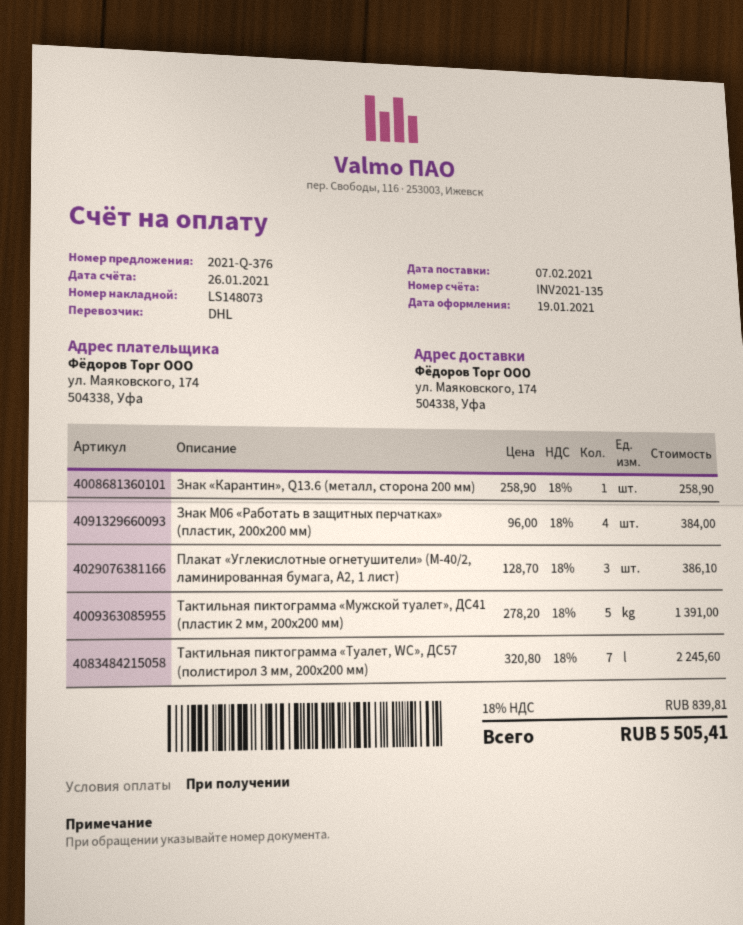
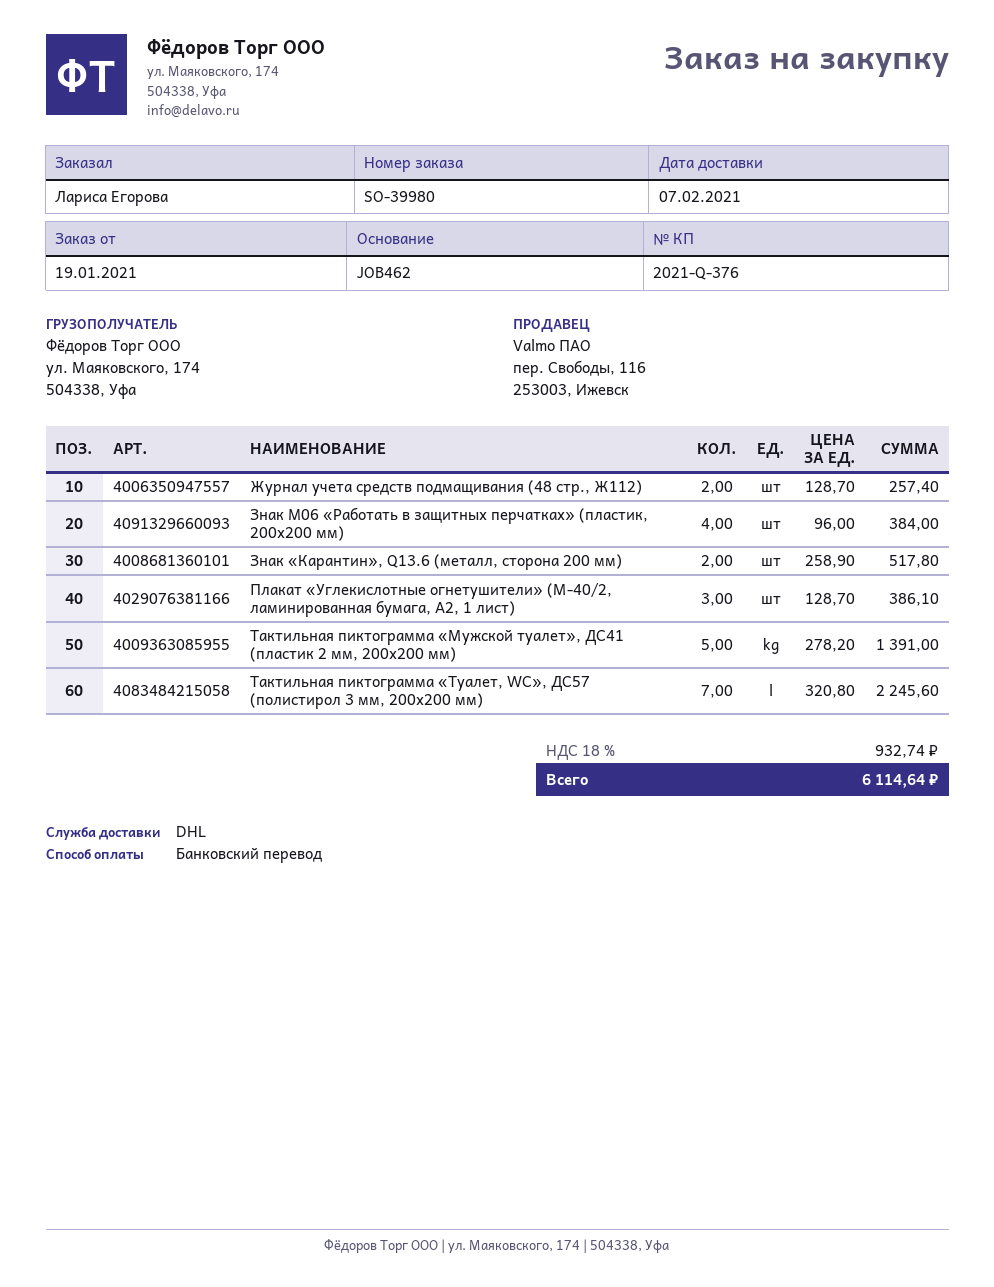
Знак «Карантин», Q13.6 (металл, сторона 200 мм): 1 x 258.90 = 258.90 -> 2 x 258.90 = 517.80
Журнал учета средств подмащивания (48 стр., Ж112): none -> 2 x 128.70 = 257.40
tax: 18% = 839.81 -> 18% = 932.74
total: 5505.41 -> 6114.64

